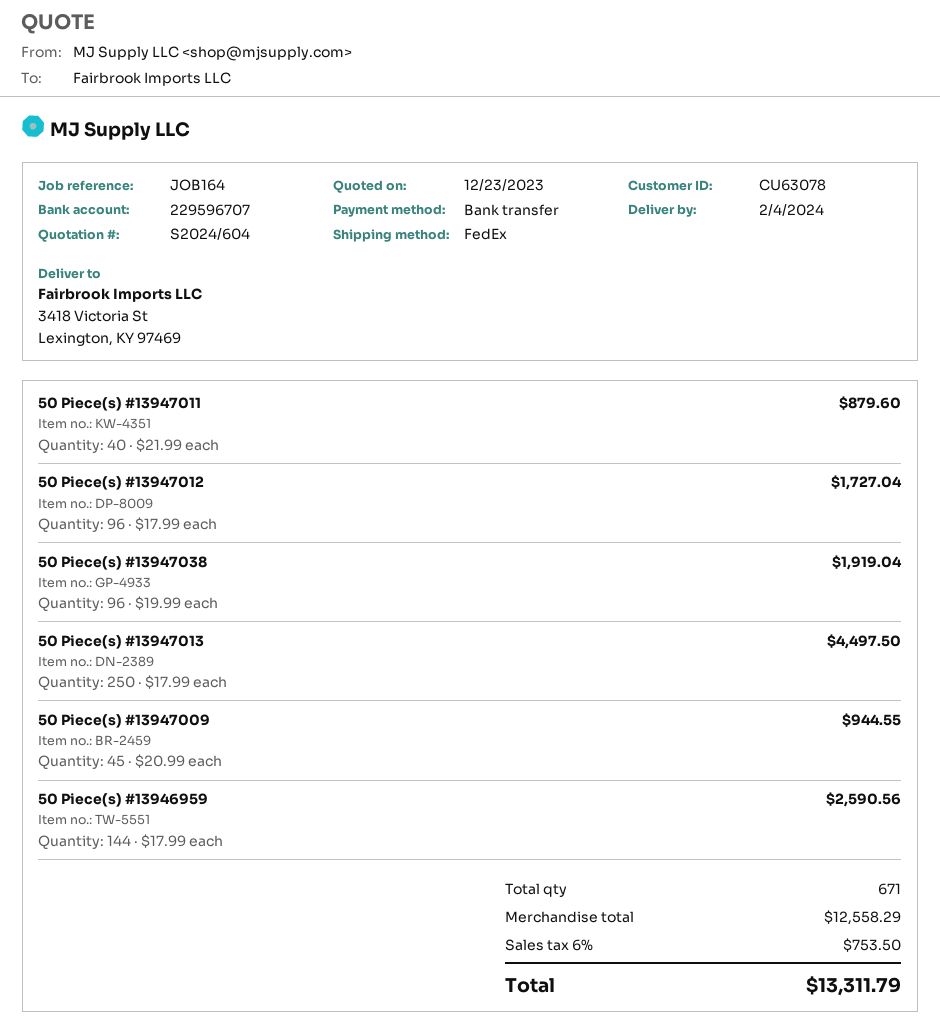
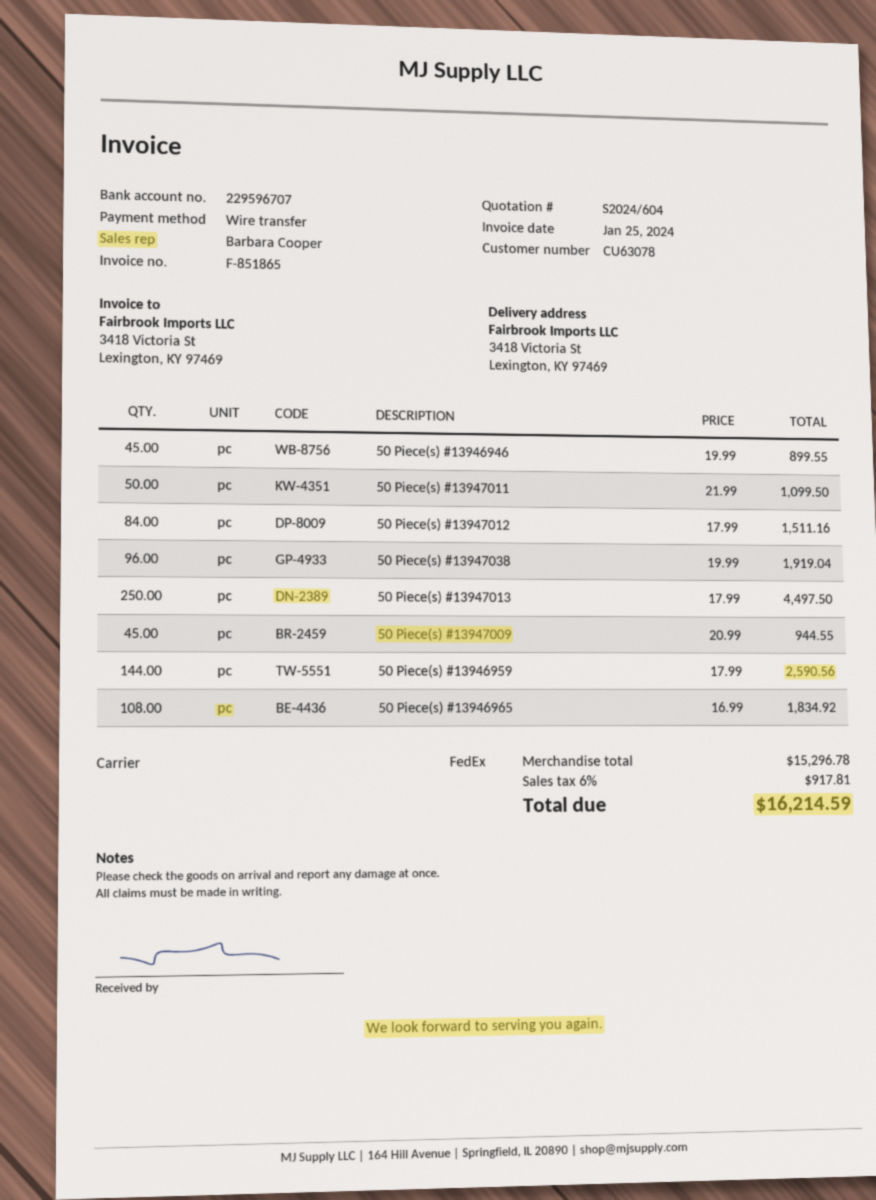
50 Piece(s) #13947011: 40 x 21.99 = 879.60 -> 50 x 21.99 = 1099.50
50 Piece(s) #13947012: 96 x 17.99 = 1727.04 -> 84 x 17.99 = 1511.16
50 Piece(s) #13946946: none -> 45 x 19.99 = 899.55
50 Piece(s) #13946965: none -> 108 x 16.99 = 1834.92
subtotal: 12558.29 -> 15296.78
tax: 6% = 753.50 -> 6% = 917.81
total: 13311.79 -> 16214.59

